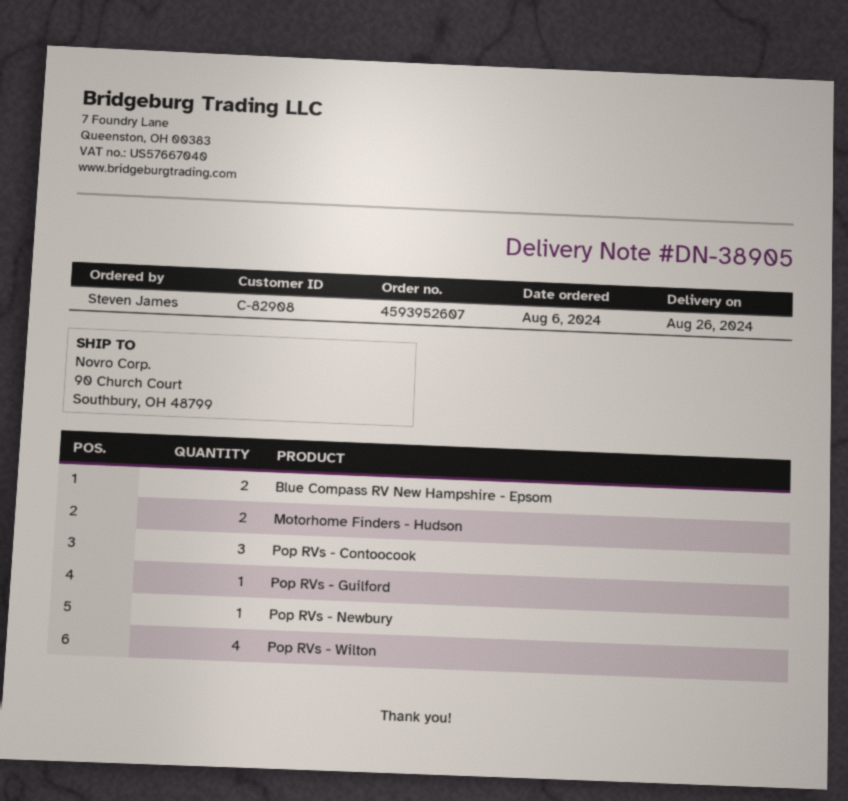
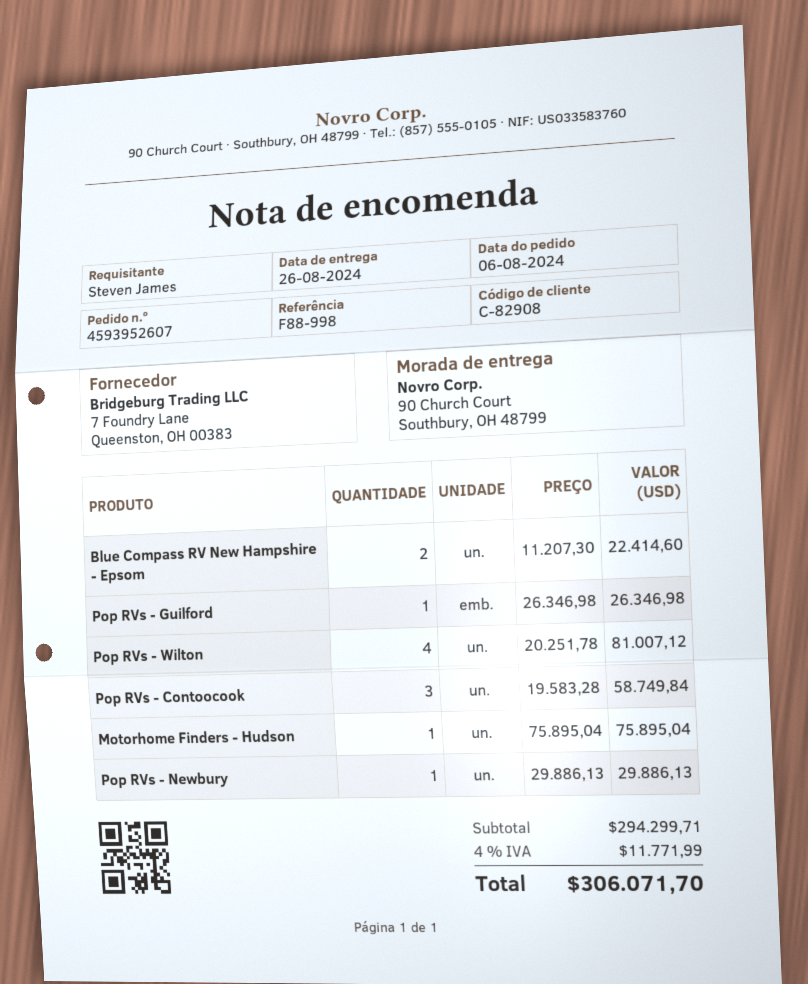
Motorhome Finders - Hudson: 2 -> 1

